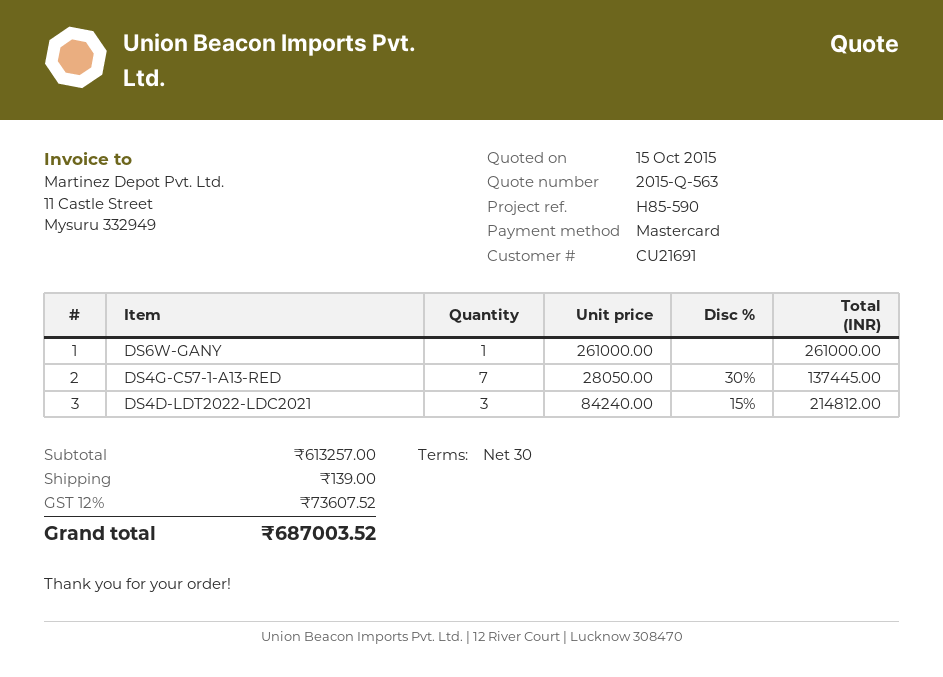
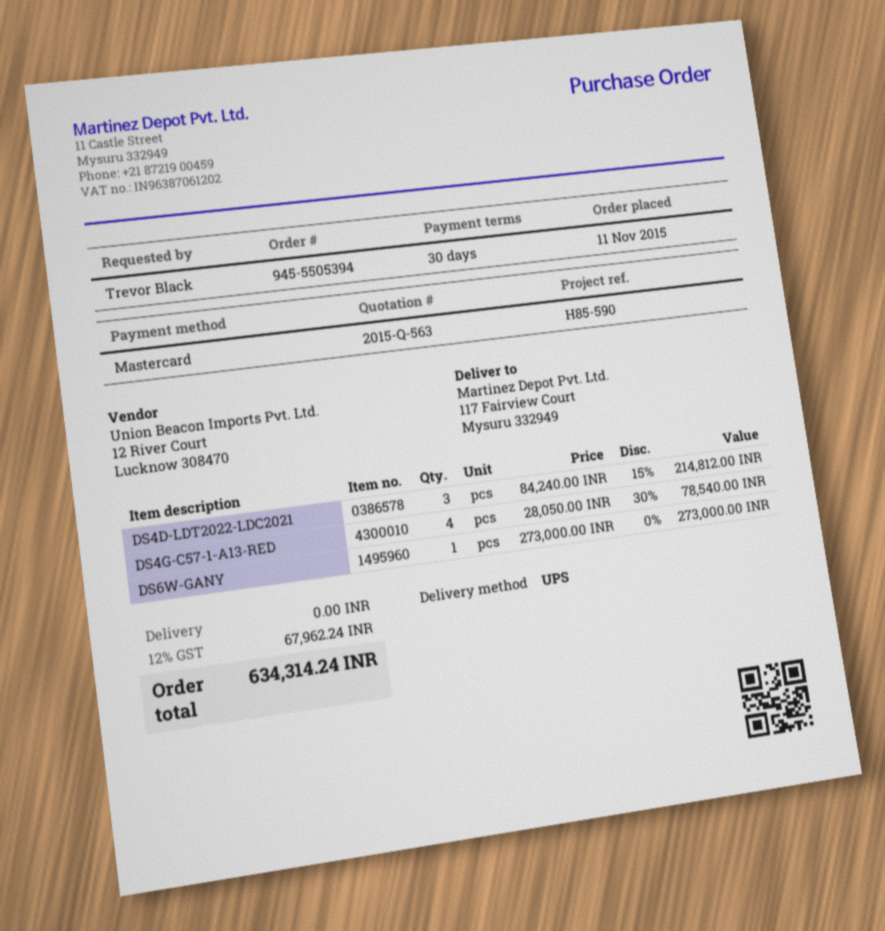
DS6W-GANY: 1 x 261000.00 = 261000.00 -> 1 x 273000.00 = 273000.00
DS4G-C57-1-A13-RED: 7 x 28050.00 - 30% = 137445.00 -> 4 x 28050.00 - 30% = 78540.00
shipping: 139.00 -> 0.00
tax: 12% = 73607.52 -> 12% = 67962.24
total: 687003.52 -> 634314.24

